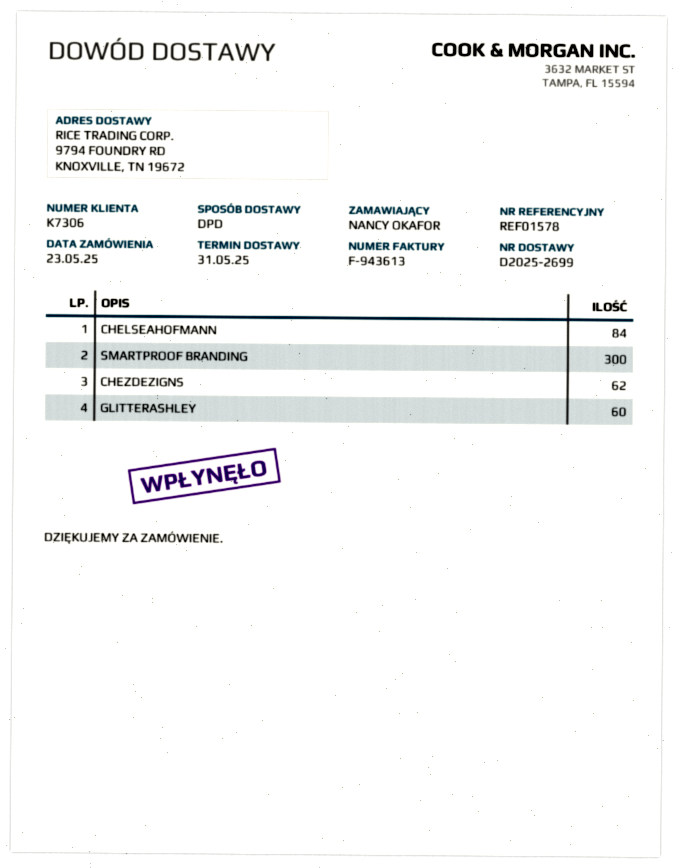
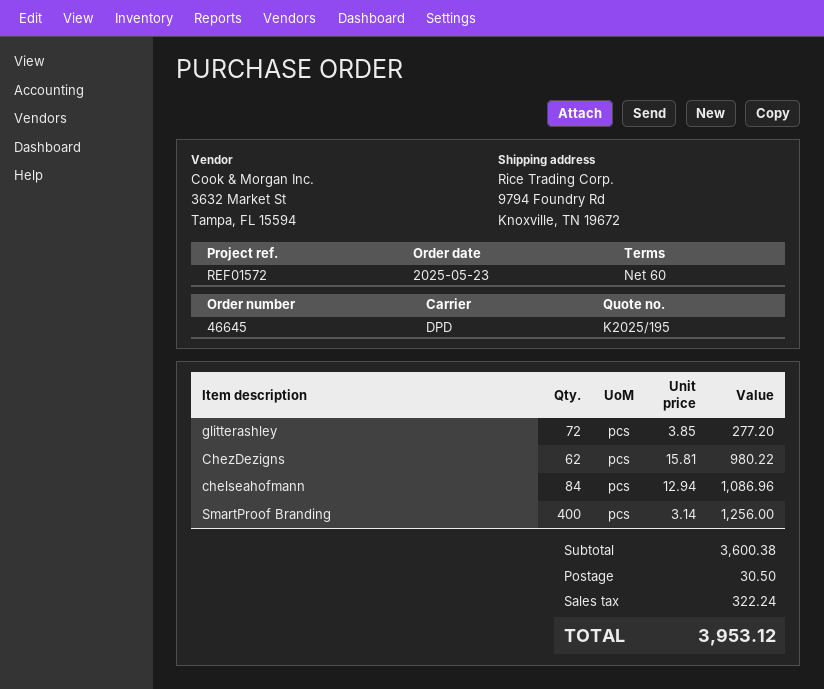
reference: REF01578 -> REF01572
SMARTPROOF BRANDING: 300 -> 400
GLITTERASHLEY: 60 -> 72

